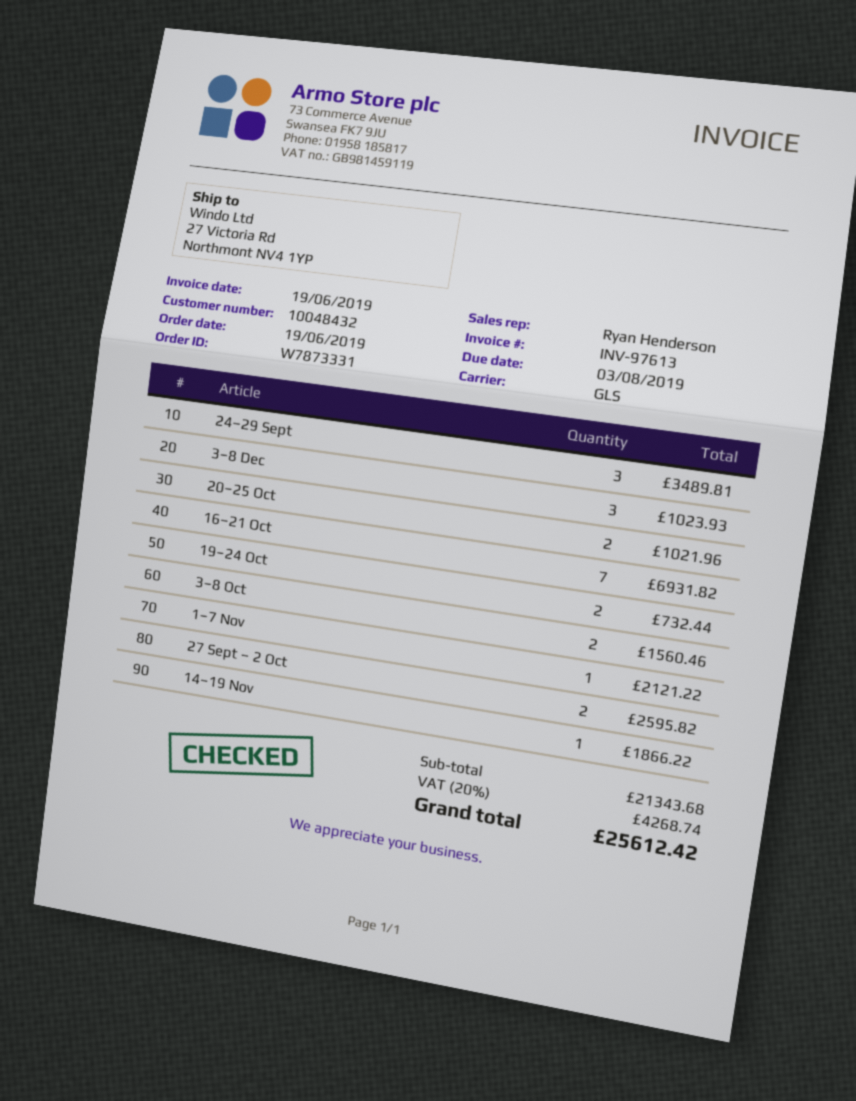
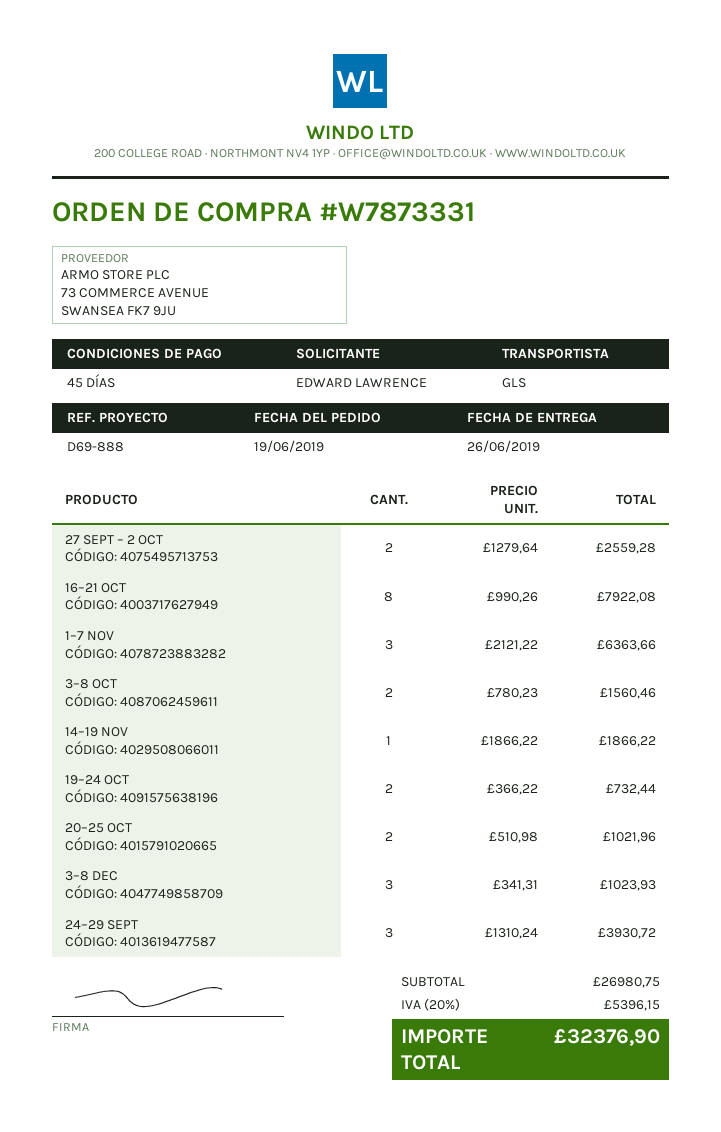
24–29 Sept: 3 for 3489.81 -> 3 for 3930.72
16–21 Oct: 7 for 6931.82 -> 8 for 7922.08
1–7 Nov: 1 for 2121.22 -> 3 for 6363.66
27 Sept – 2 Oct: 2 for 2595.82 -> 2 for 2559.28
subtotal: 21343.68 -> 26980.75
tax: 20% = 4268.74 -> 20% = 5396.15
total: 25612.42 -> 32376.90

